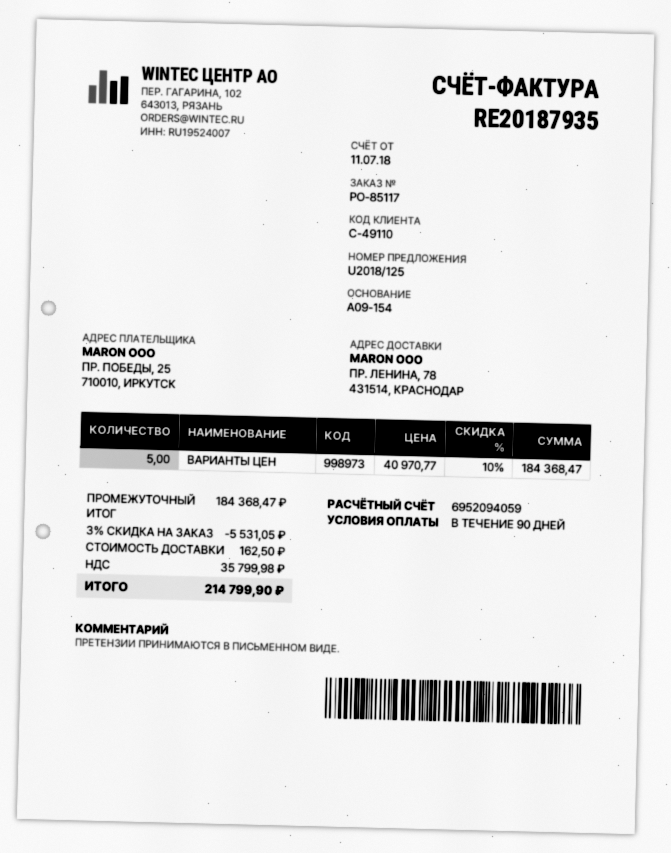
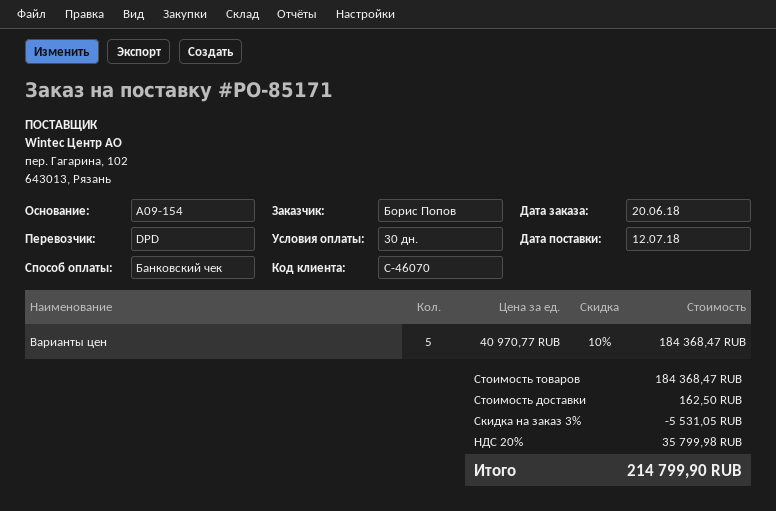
order number: PO-85117 -> PO-85171
payment terms: 90 days -> 30 days
customer number: C-49110 -> C-46070

